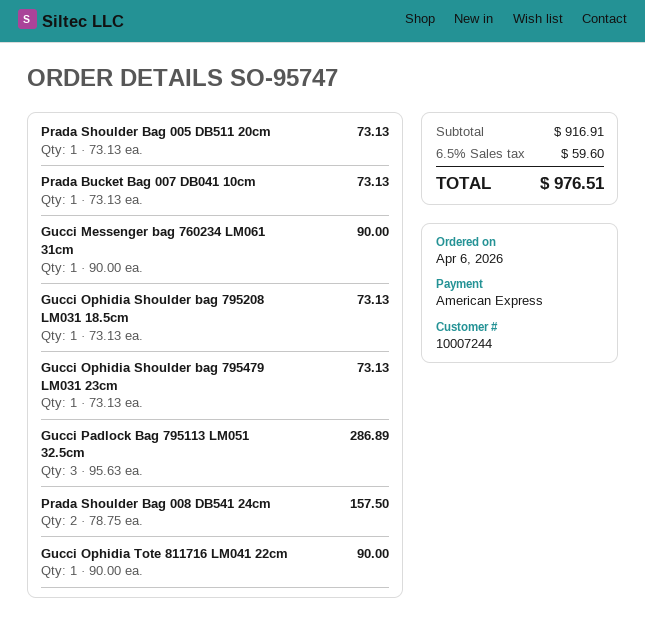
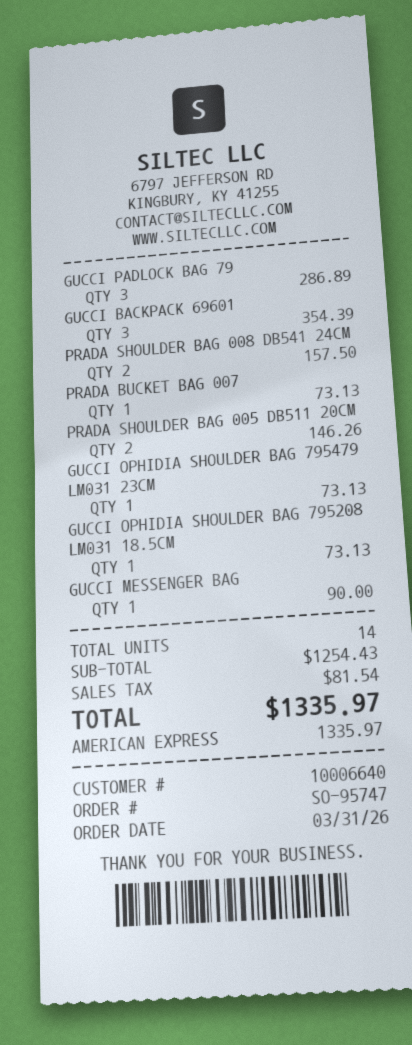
order date: 2026-04-06 -> 2026-03-31
customer number: 10007244 -> 10006640
Prada Shoulder Bag 005 DB511 20cm: 1 for 73.13 -> 2 for 146.26
Gucci Ophidia Tote 811716 LM041 22cm: 1 for 90.00 -> none
GUCCI BACKPACK 69601: none -> 3 for 354.39
subtotal: 916.91 -> 1254.43
tax: 59.60 -> 81.54
total: 976.51 -> 1335.97

